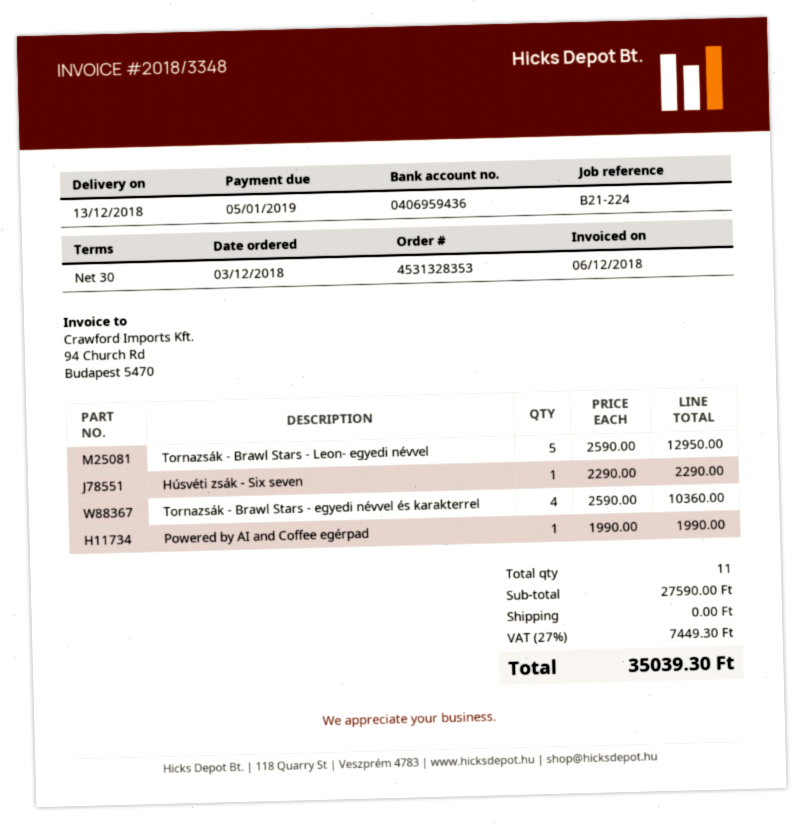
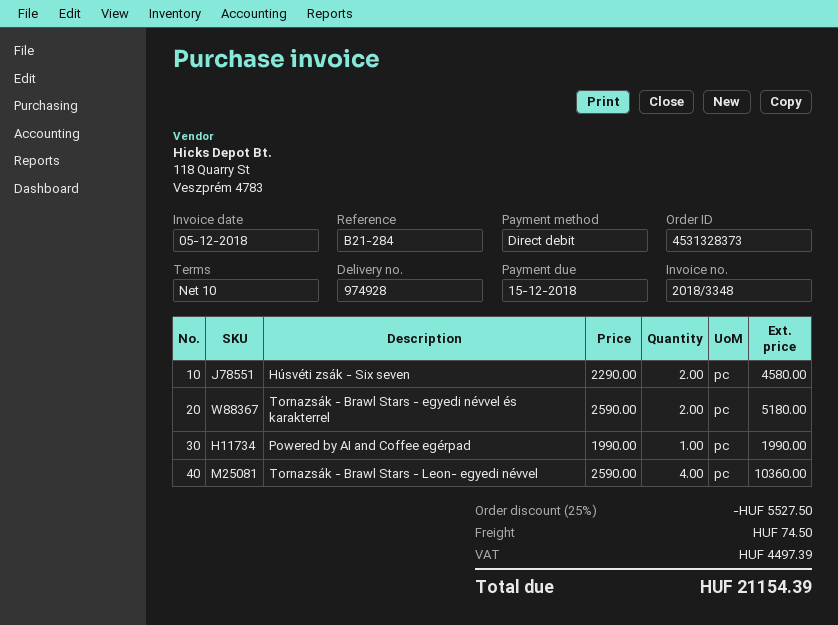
order number: 4531328353 -> 4531328373
invoice date: 2018-12-06 -> 2018-12-05
payment terms: 30 days -> 10 days
due date: 2019-01-05 -> 2018-12-15
reference: B21-224 -> B21-284
Tornazsák - Brawl Stars - Leon- egyedi névvel: 5 x 2590.00 = 12950.00 -> 4 x 2590.00 = 10360.00
Húsvéti zsák - Six seven: 1 x 2290.00 = 2290.00 -> 2 x 2290.00 = 4580.00
Tornazsák - Brawl Stars - egyedi névvel és karakterrel: 4 x 2590.00 = 10360.00 -> 2 x 2590.00 = 5180.00
discount: none -> 25% = 5527.50
shipping: 0.00 -> 74.50
tax: 7449.30 -> 4497.39
total: 35039.30 -> 21154.39

